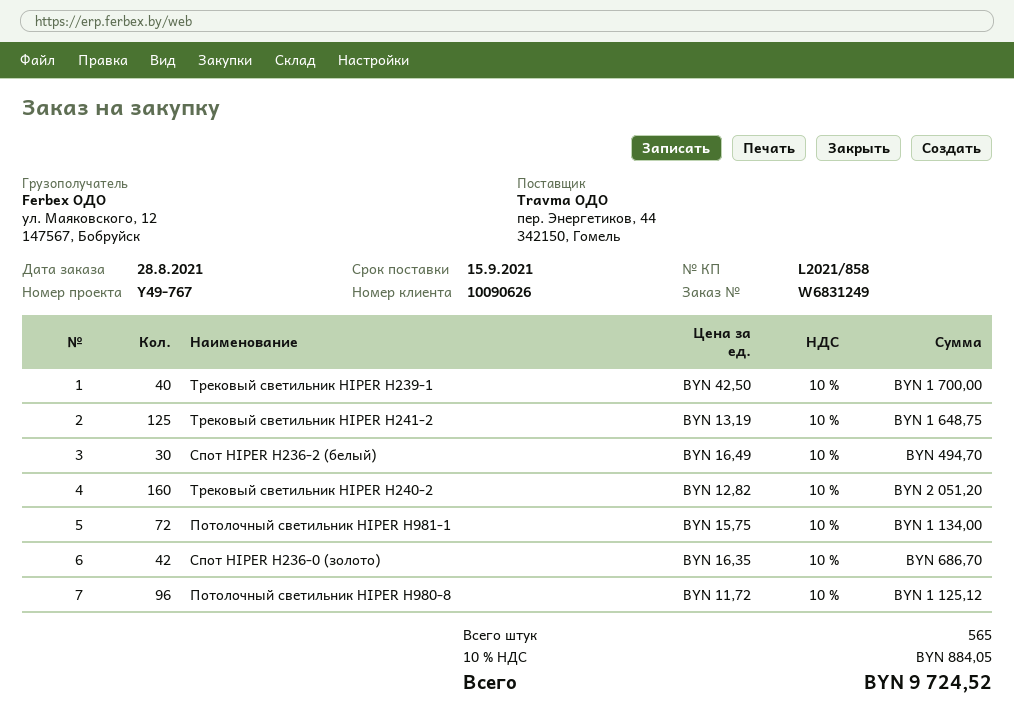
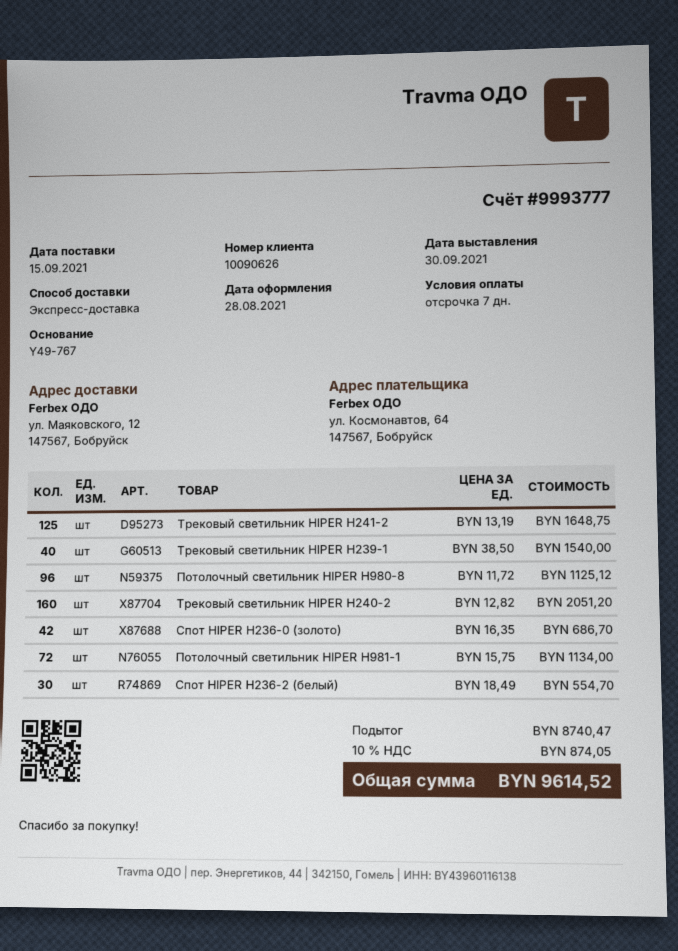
Трековый светильник HIPER H239-1: 40 x 42.50 = 1700.00 -> 40 x 38.50 = 1540.00
Спот HIPER H236-2 (белый): 30 x 16.49 = 494.70 -> 30 x 18.49 = 554.70
tax: 10% = 884.05 -> 10% = 874.05
total: 9724.52 -> 9614.52

